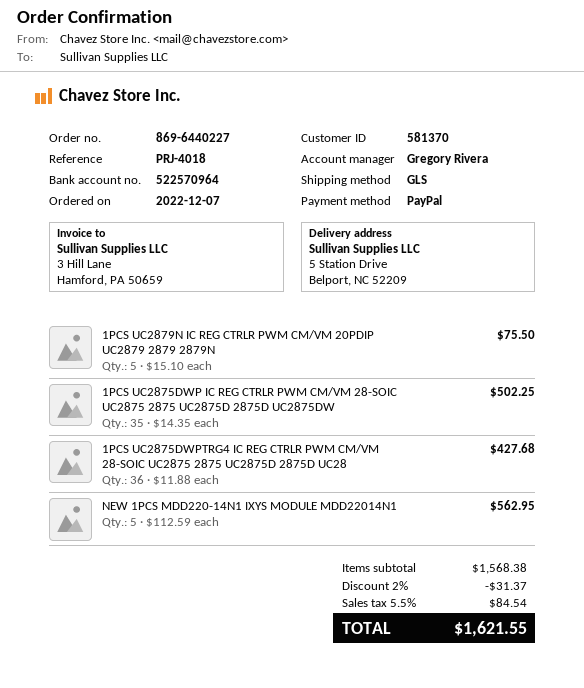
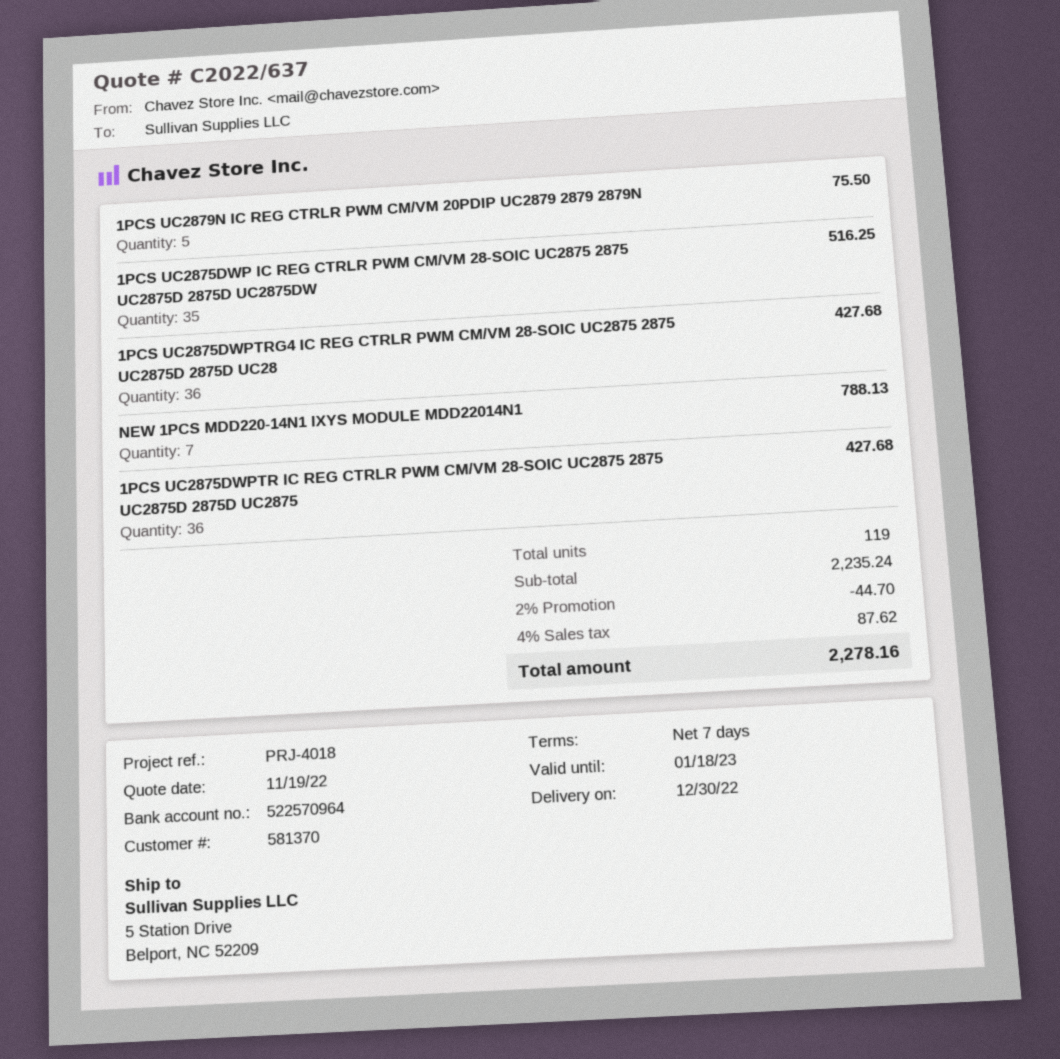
1PCS UC2875DWP IC REG CTRLR PWM CM/VM 28-SOIC UC2875 2875 UC2875D 2875D UC2875DW: 35 for 502.25 -> 35 for 516.25
NEW 1PCS MDD220-14N1 IXYS MODULE MDD22014N1: 5 for 562.95 -> 7 for 788.13
1PCS UC2875DWPTR IC REG CTRLR PWM CM/VM 28-SOIC UC2875 2875 UC2875D 2875D UC2875: none -> 36 for 427.68
subtotal: 1568.38 -> 2235.24
discount: 2% = 31.37 -> 2% = 44.70
tax: 5.5% = 84.54 -> 4% = 87.62
total: 1621.55 -> 2278.16

